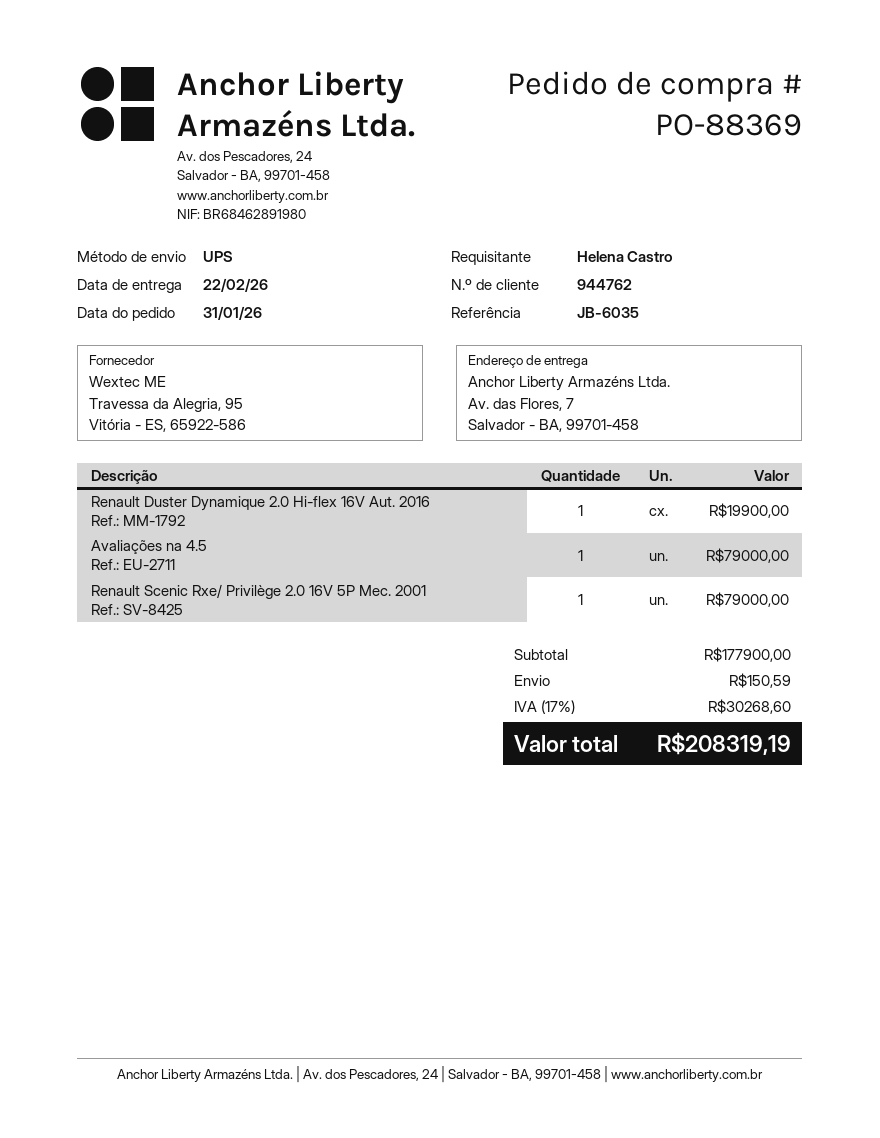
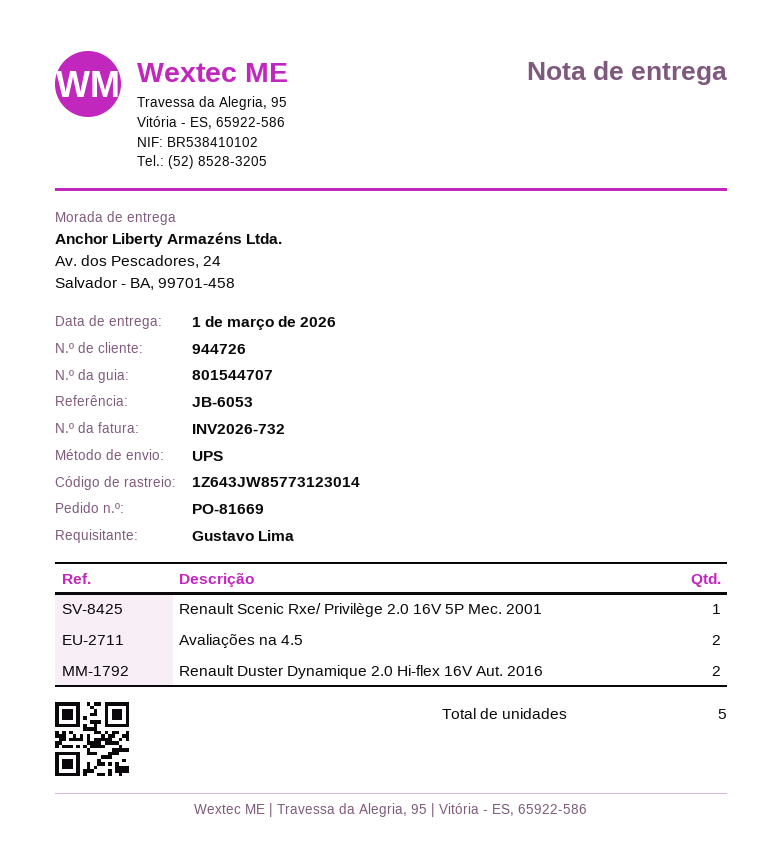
order number: PO-88369 -> PO-81669
delivery date: 2026-02-22 -> 2026-03-01
customer number: 944762 -> 944726
reference: JB-6035 -> JB-6053
ordered by: Helena Castro -> Gustavo Lima
ship to: Av. das Flores, 7, Salvador - BA, 99701-458 -> Av. dos Pescadores, 24, Salvador - BA, 99701-458
Renault Duster Dynamique 2.0 Hi-flex 16V Aut. 2016: 1 -> 2
Avaliações na 4.5: 1 -> 2

